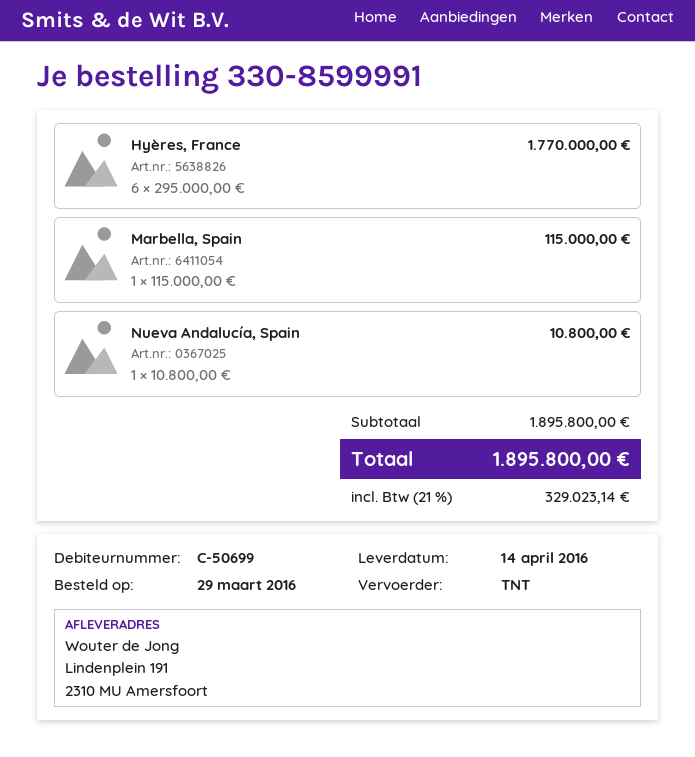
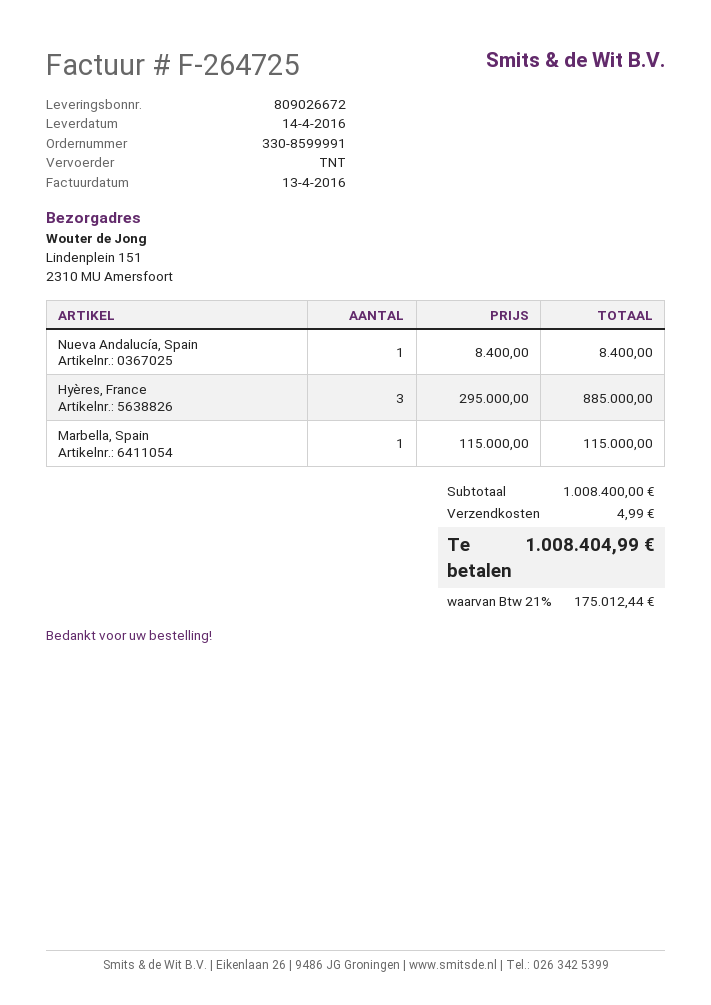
ship to: Lindenplein 191, 2310 MU Amersfoort -> Lindenplein 151, 2310 MU Amersfoort
Hyères, France: 6 x 295000.00 = 1770000.00 -> 3 x 295000.00 = 885000.00
Nueva Andalucía, Spain: 1 x 10800.00 = 10800.00 -> 1 x 8400.00 = 8400.00
subtotal: 1895800.00 -> 1008400.00
shipping: none -> 4.99
tax: 21% = 329023.14 -> 21% = 175012.44
total: 1895800.00 -> 1008404.99

